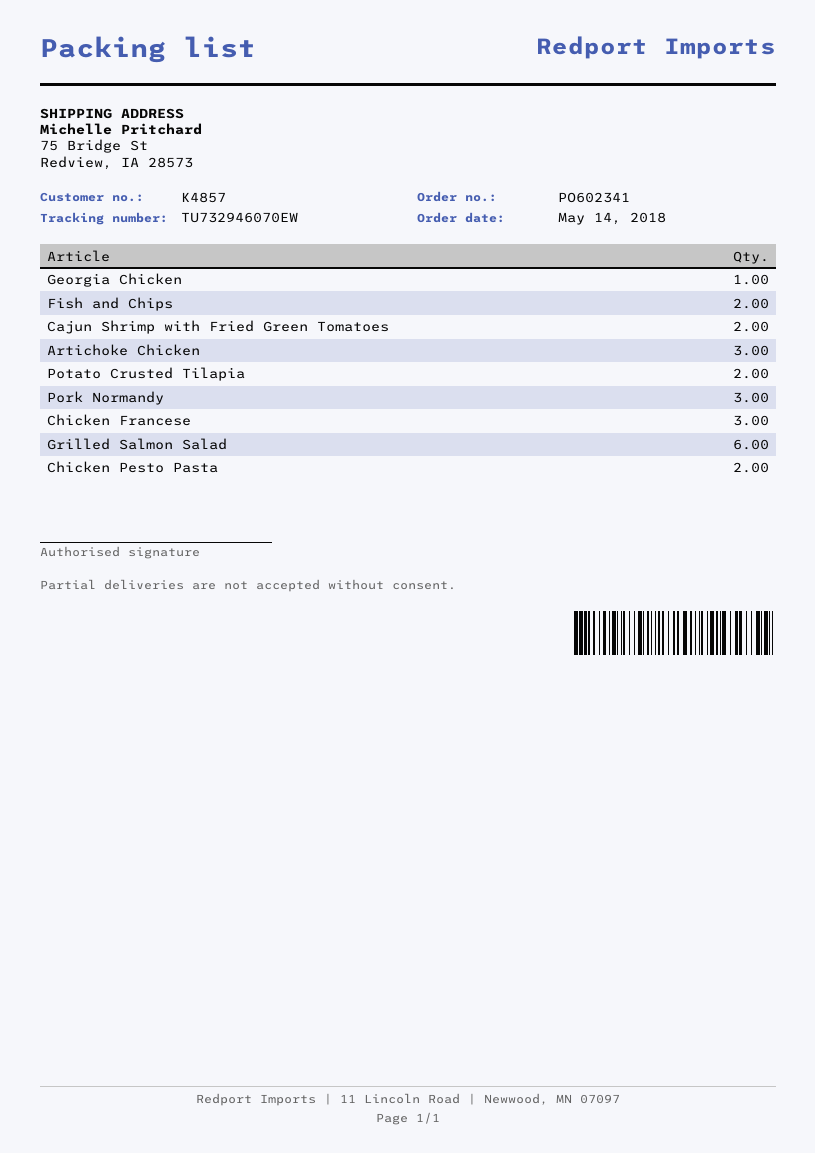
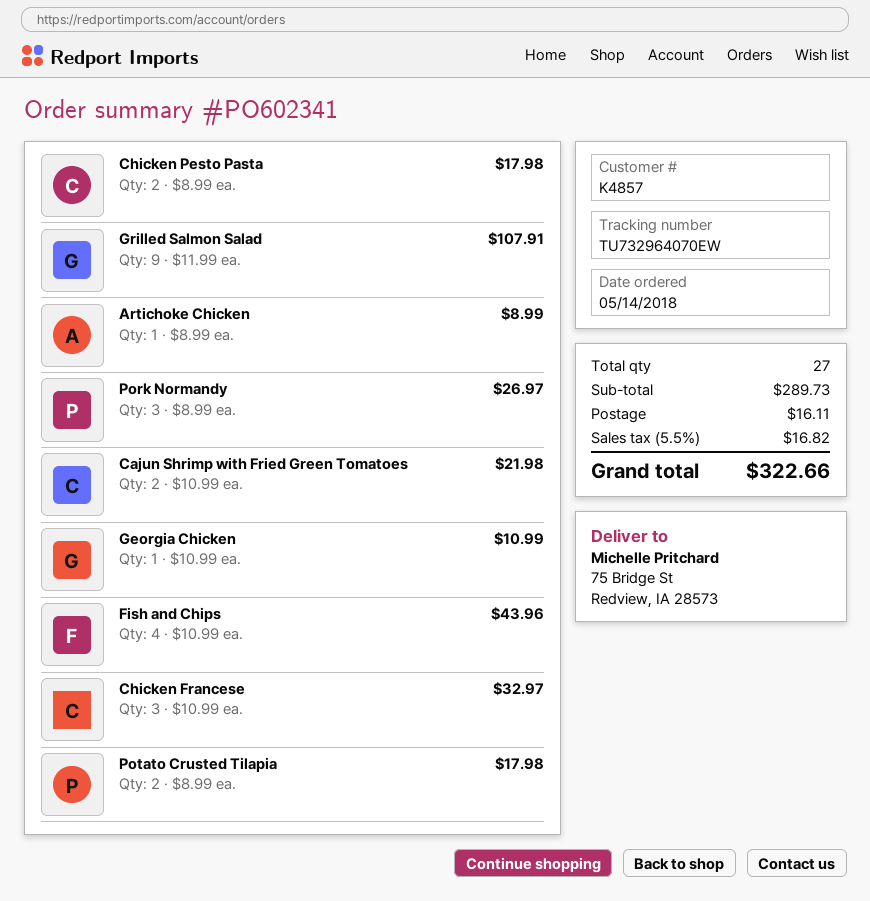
tracking number: TU732946070EW -> TU732964070EW
Fish and Chips: 2 -> 4
Artichoke Chicken: 3 -> 1
Grilled Salmon Salad: 6 -> 9

